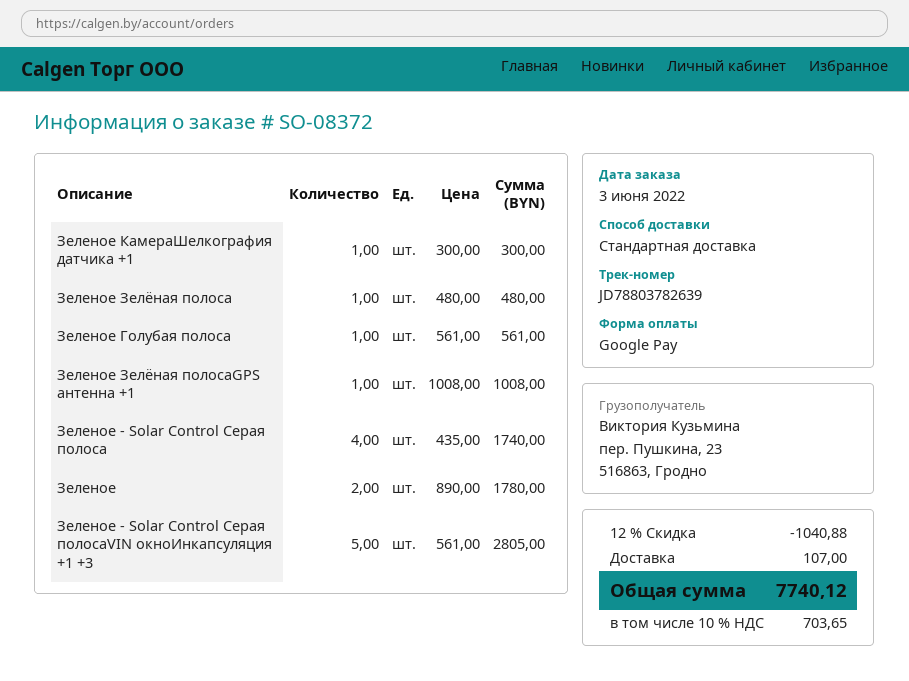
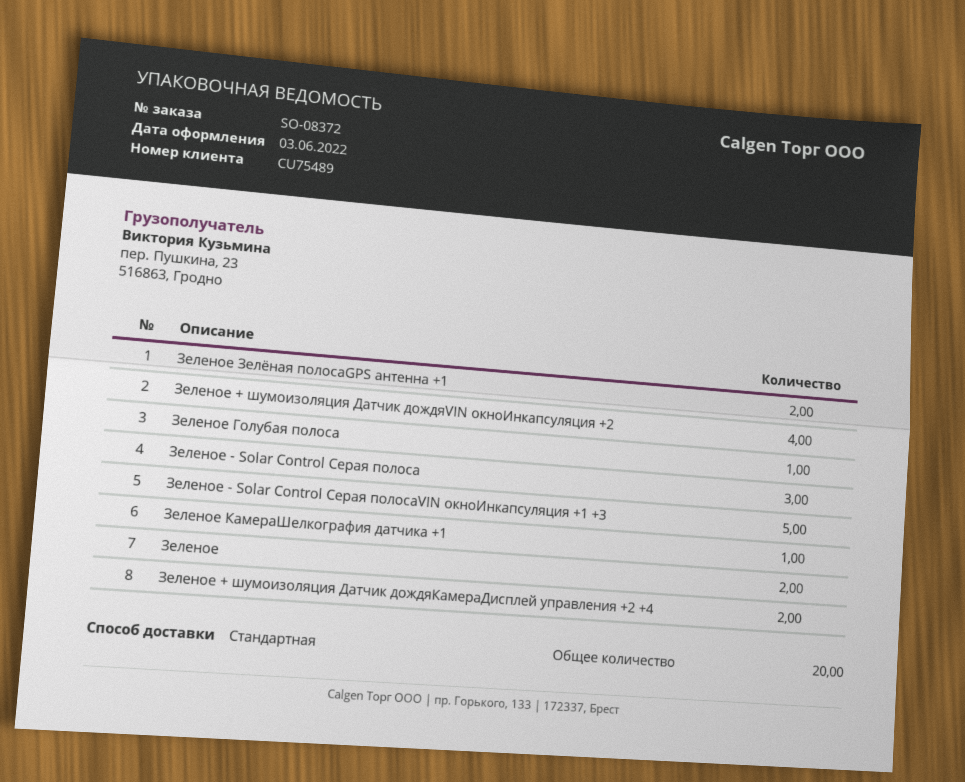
Зеленое Зелёная полоса: 1 -> none
Зеленое Зелёная полосаGPS антенна +1: 1 -> 2
Зеленое - Solar Control Серая полоса: 4 -> 3
Зеленое + шумоизоляция Датчик дождяVIN окноИнкапсуляция +2: none -> 4
Зеленое + шумоизоляция Датчик дождяКамераДисплей управления +2 +4: none -> 2

